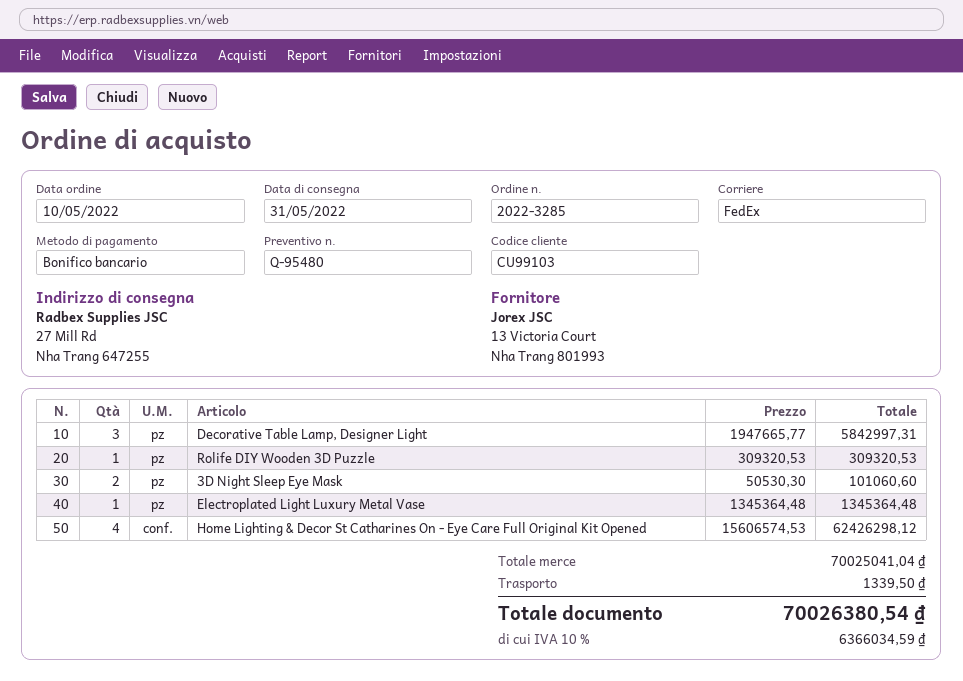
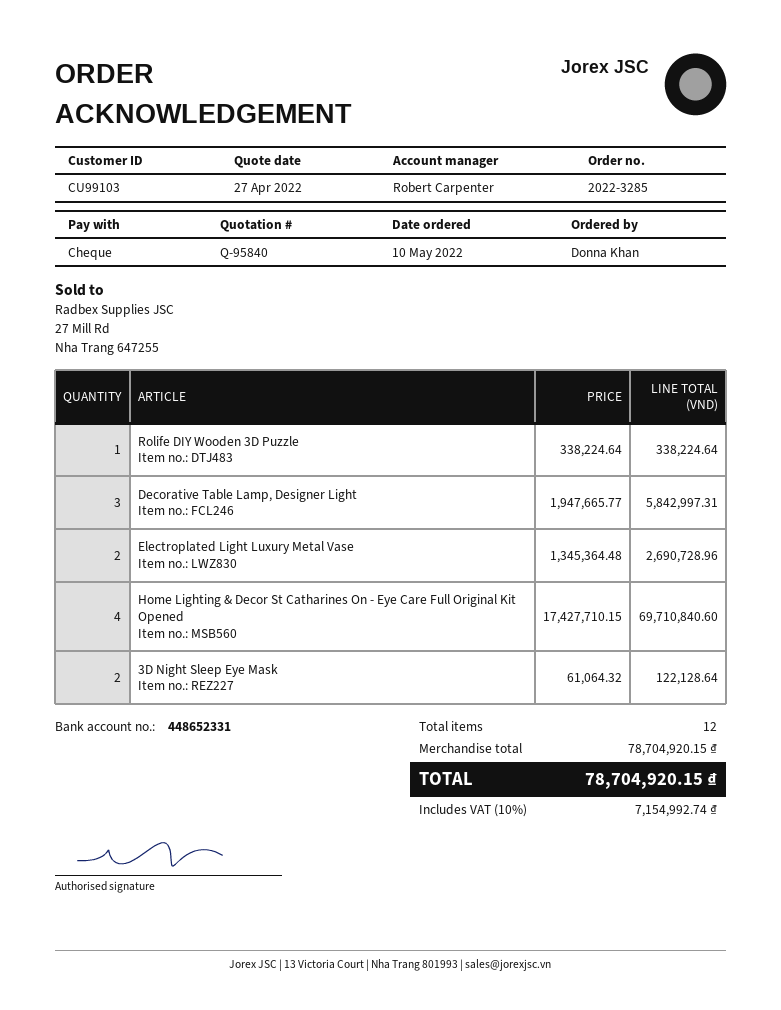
quote number: Q-95480 -> Q-95840
payment method: bank transfer -> cheque
Rolife DIY Wooden 3D Puzzle: 1 x 309320.53 = 309320.53 -> 1 x 338224.64 = 338224.64
3D Night Sleep Eye Mask: 2 x 50530.30 = 101060.60 -> 2 x 61064.32 = 122128.64
Electroplated Light Luxury Metal Vase: 1 x 1345364.48 = 1345364.48 -> 2 x 1345364.48 = 2690728.96
Home Lighting & Decor St Catharines On - Eye Care Full Original Kit Opened: 4 x 15606574.53 = 62426298.12 -> 4 x 17427710.15 = 69710840.60
subtotal: 70025041.04 -> 78704920.15
shipping: 1339.50 -> none
tax: 10% = 6366034.59 -> 10% = 7154992.74
total: 70026380.54 -> 78704920.15

